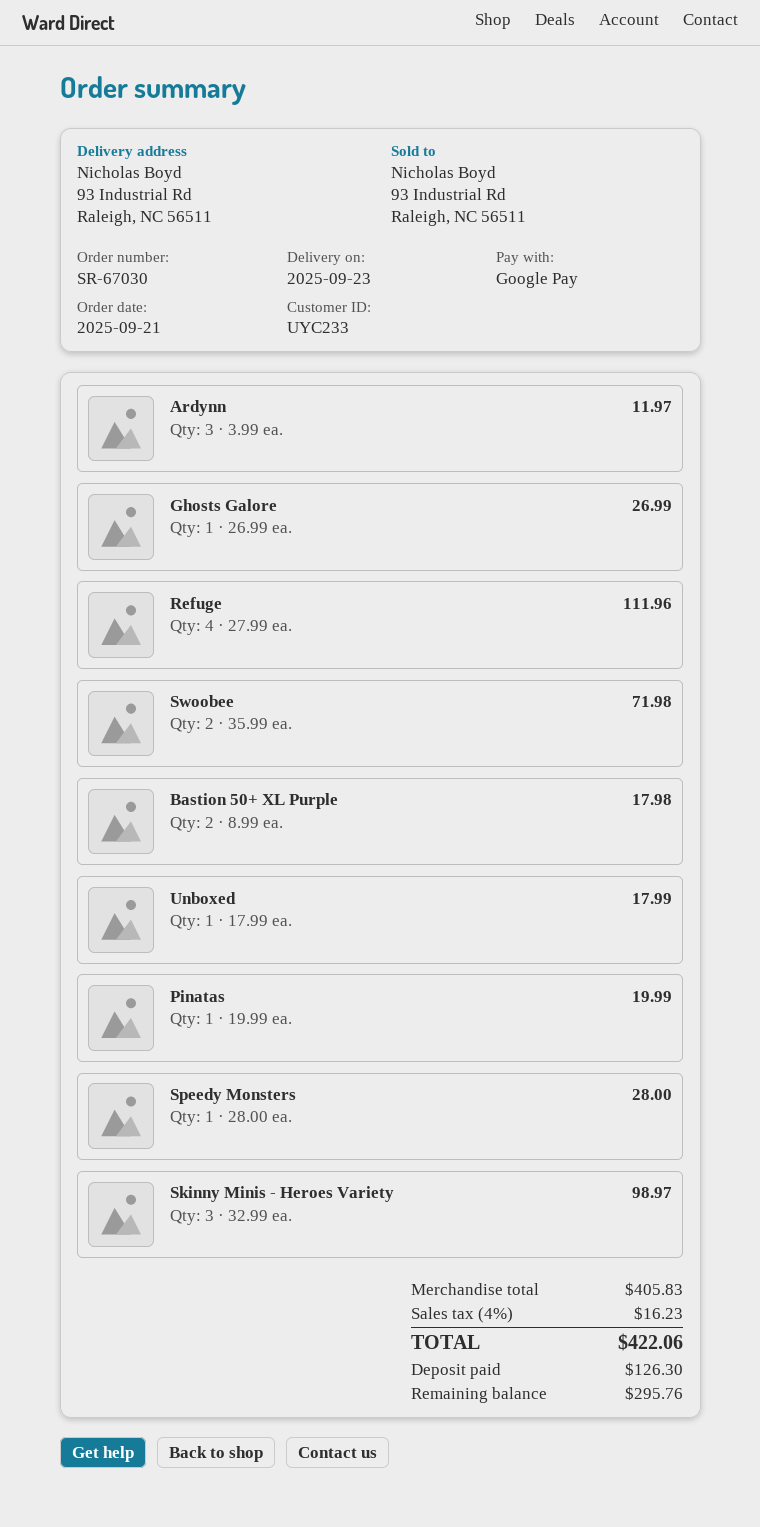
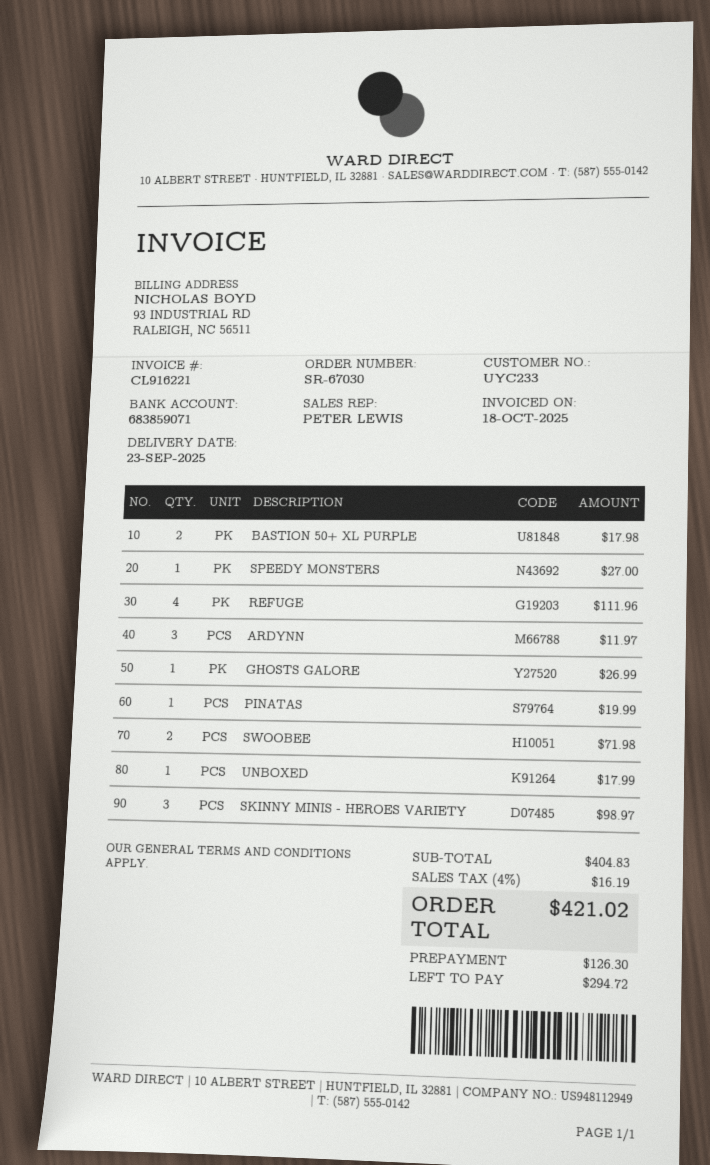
Speedy Monsters: 1 for 28.00 -> 1 for 27.00
subtotal: 405.83 -> 404.83
tax: 4% = 16.23 -> 4% = 16.19
total: 422.06 -> 421.02
balance: 295.76 -> 294.72

